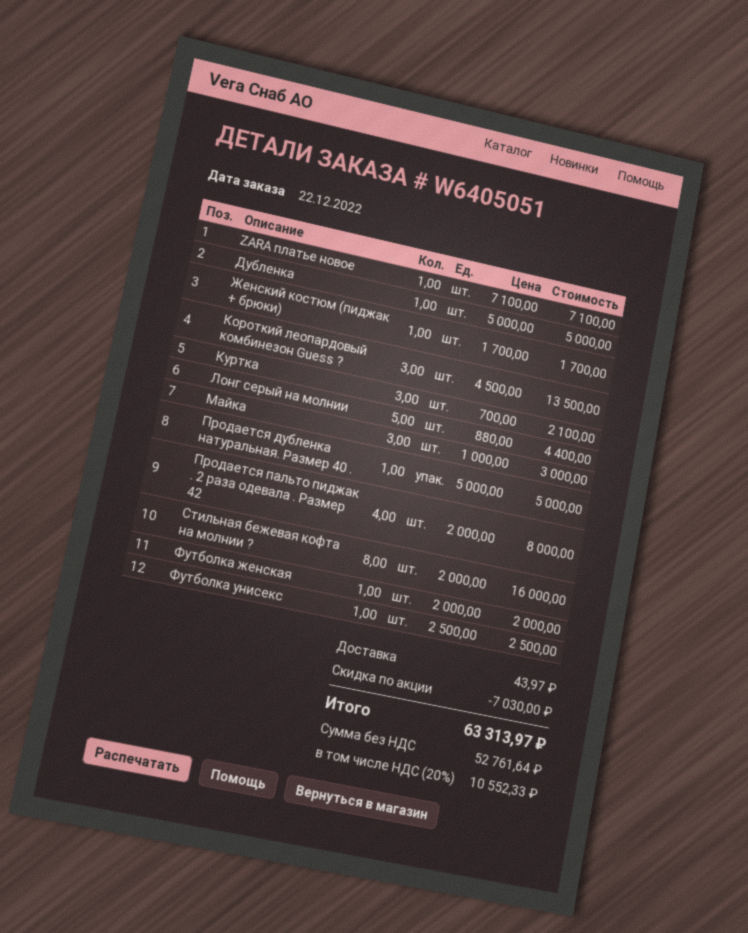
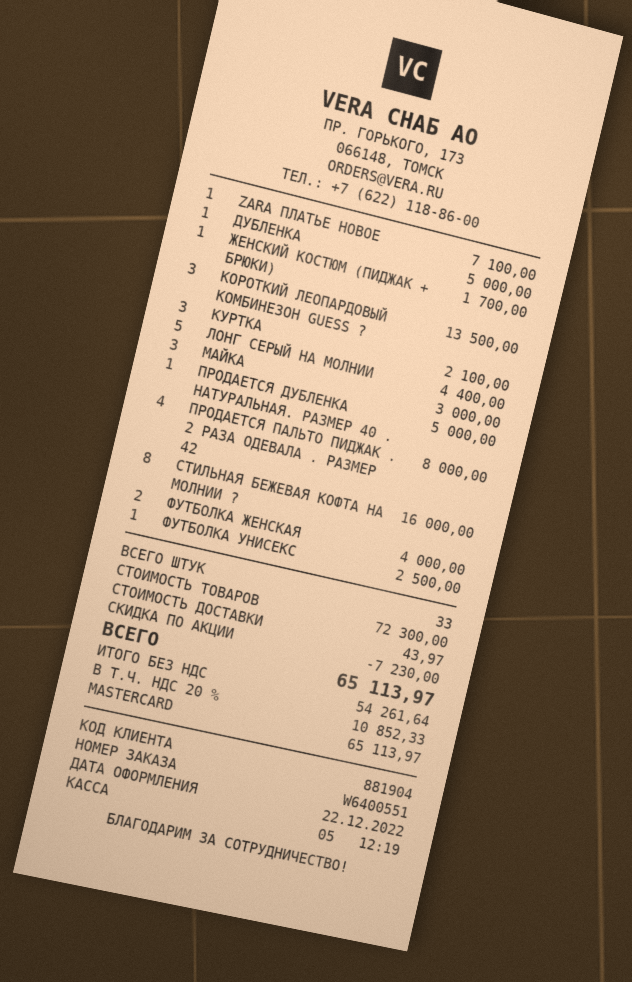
order number: W6405051 -> W6400551
Футболка женская: 1 for 2000.00 -> 2 for 4000.00
discount: 7030.00 -> 7230.00
net: 52761.64 -> 54261.64
tax: 20% = 10552.33 -> 20% = 10852.33
total: 63313.97 -> 65113.97

